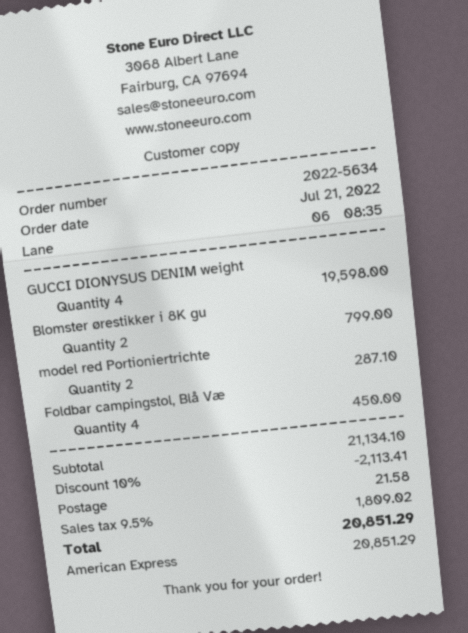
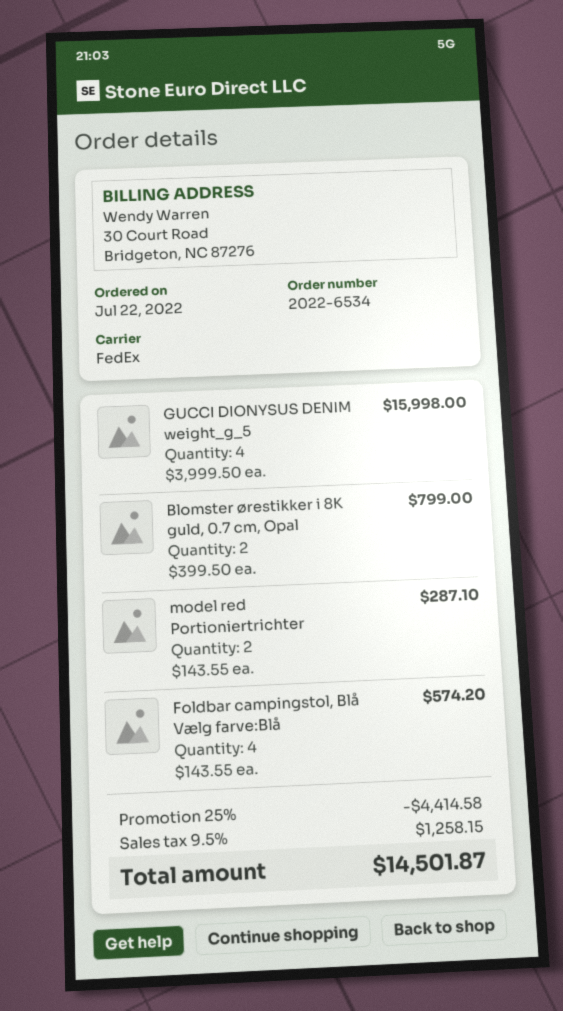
order number: 2022-5634 -> 2022-6534
order date: 2022-07-21 -> 2022-07-22
GUCCI DIONYSUS DENIM weight: 4 for 19598.00 -> 4 for 15998.00
Foldbar campingstol, Blå Væ: 4 for 450.00 -> 4 for 574.20
discount: 10% = 2113.41 -> 25% = 4414.58
shipping: 21.58 -> none
tax: 9.5% = 1809.02 -> 9.5% = 1258.15
total: 20851.29 -> 14501.87

